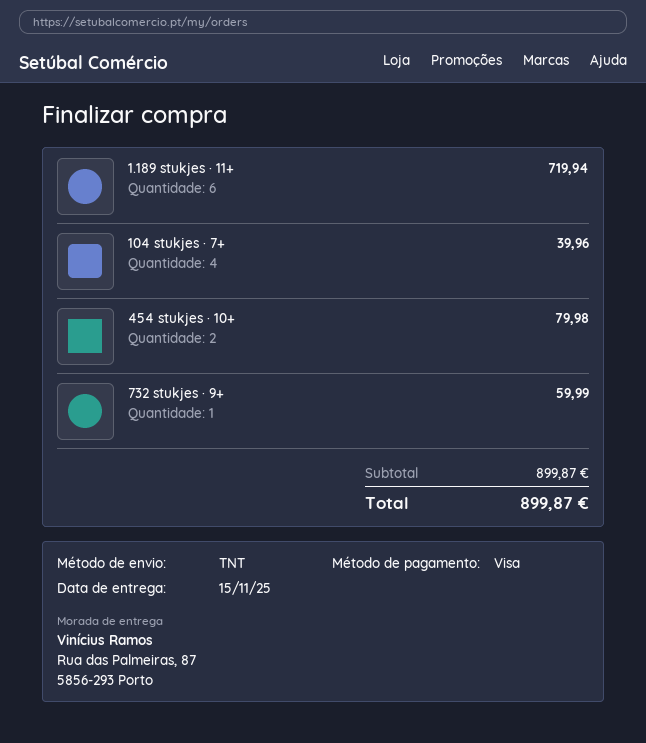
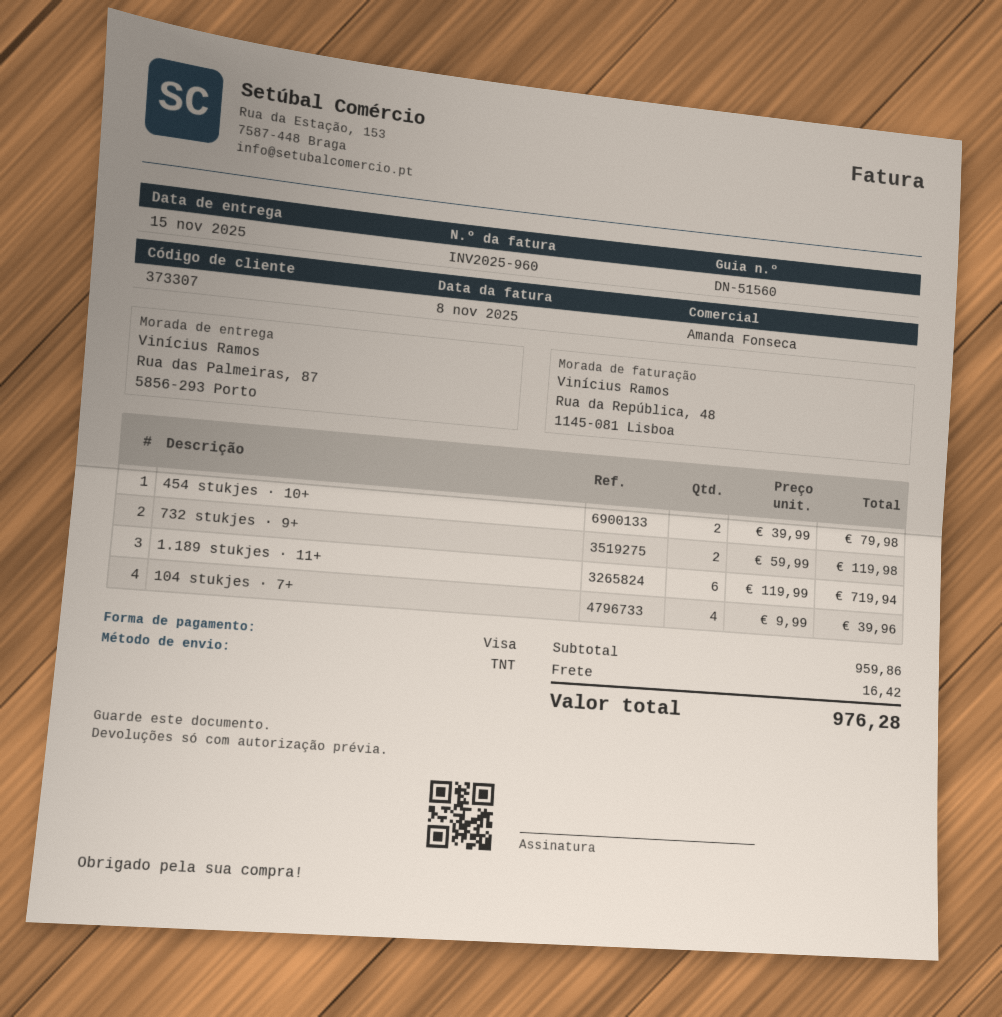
732 stukjes · 9+: 1 for 59.99 -> 2 for 119.98
subtotal: 899.87 -> 959.86
shipping: none -> 16.42
total: 899.87 -> 976.28

